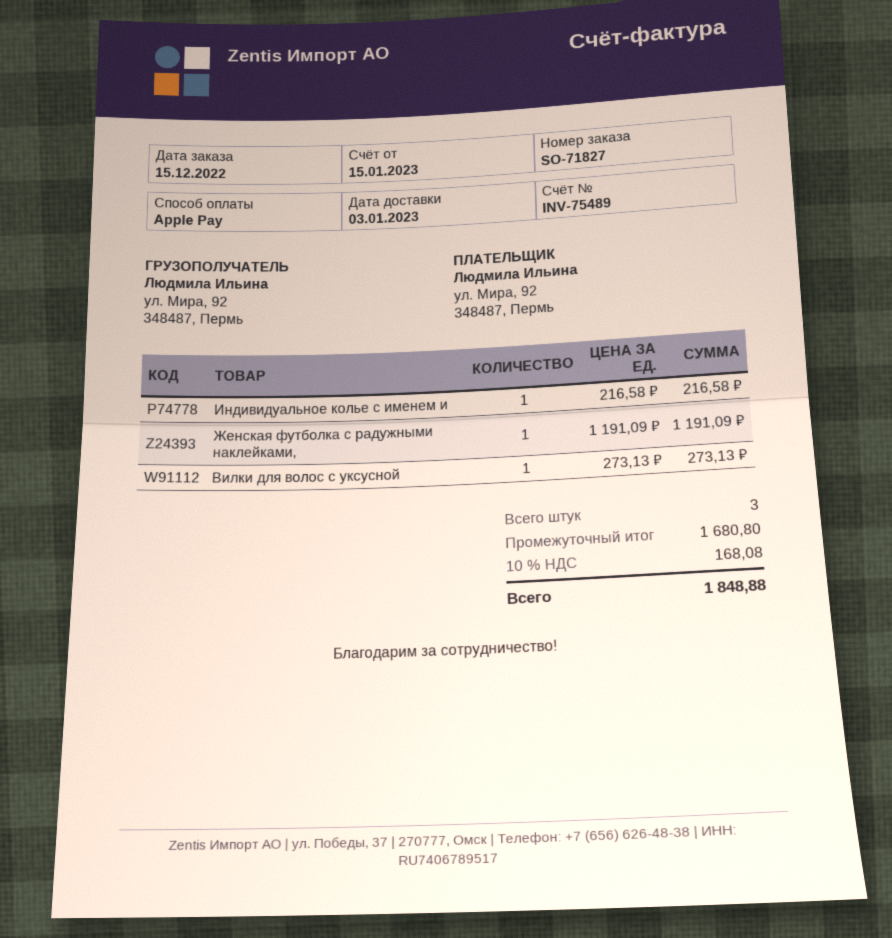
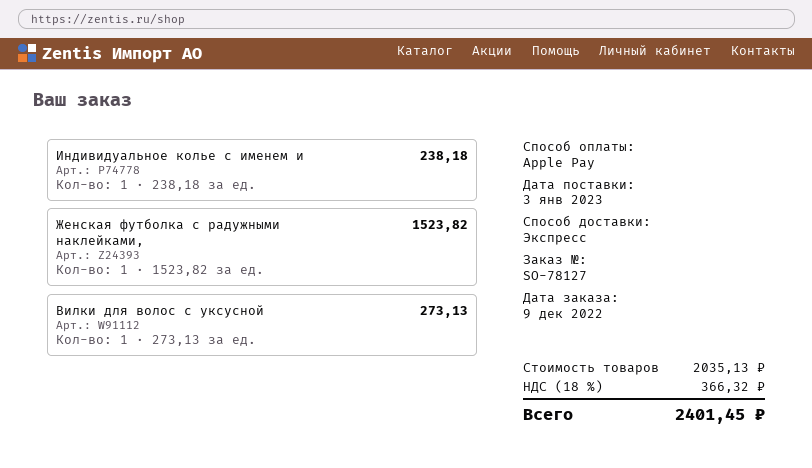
order number: SO-71827 -> SO-78127
order date: 2022-12-15 -> 2022-12-09
Индивидуальное колье с именем и: 1 x 216.58 = 216.58 -> 1 x 238.18 = 238.18
Женская футболка с радужными наклейками,: 1 x 1191.09 = 1191.09 -> 1 x 1523.82 = 1523.82
subtotal: 1680.80 -> 2035.13
tax: 10% = 168.08 -> 18% = 366.32
total: 1848.88 -> 2401.45

